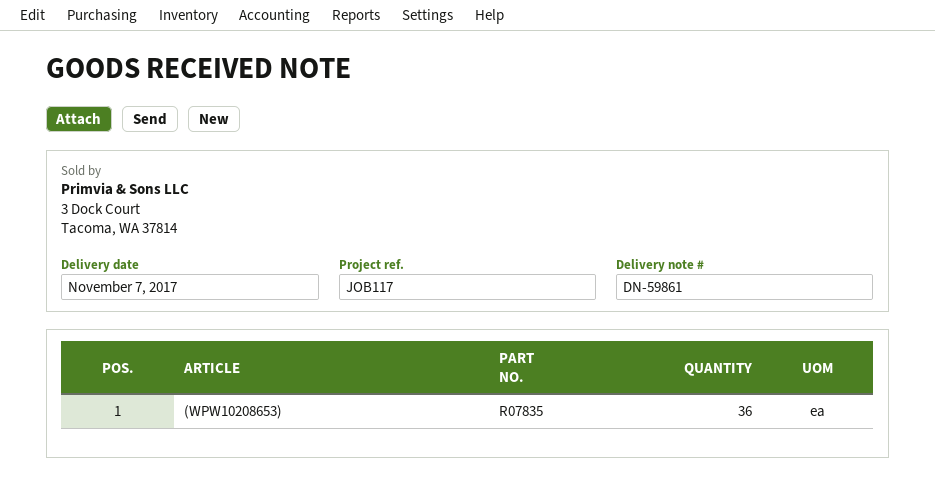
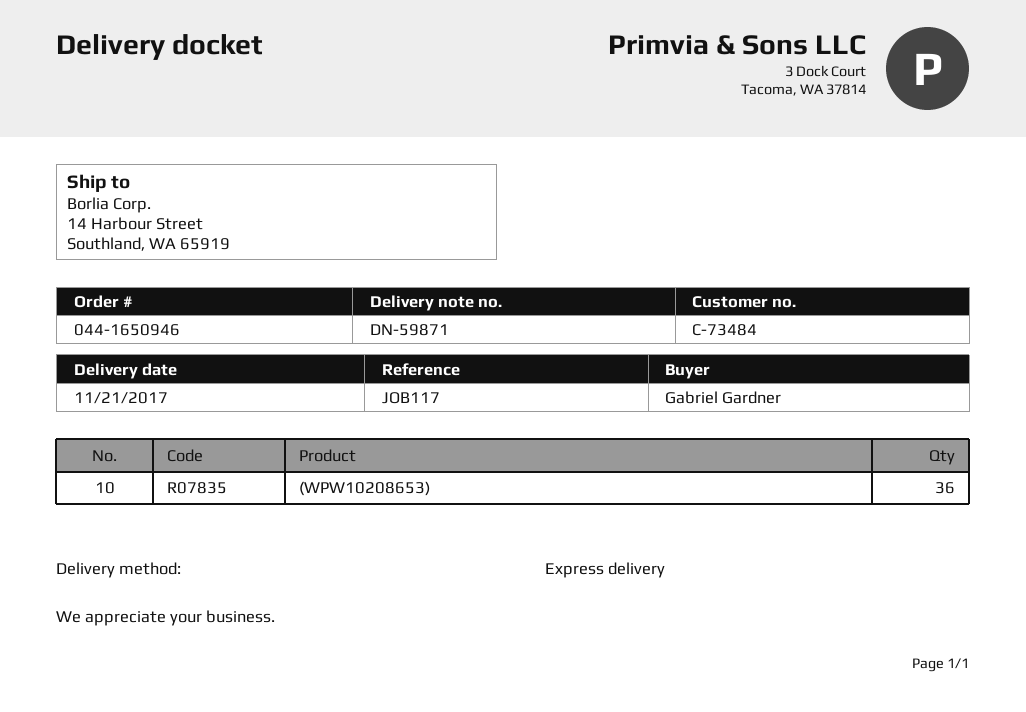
delivery note number: DN-59861 -> DN-59871
delivery date: 2017-11-07 -> 2017-11-21

